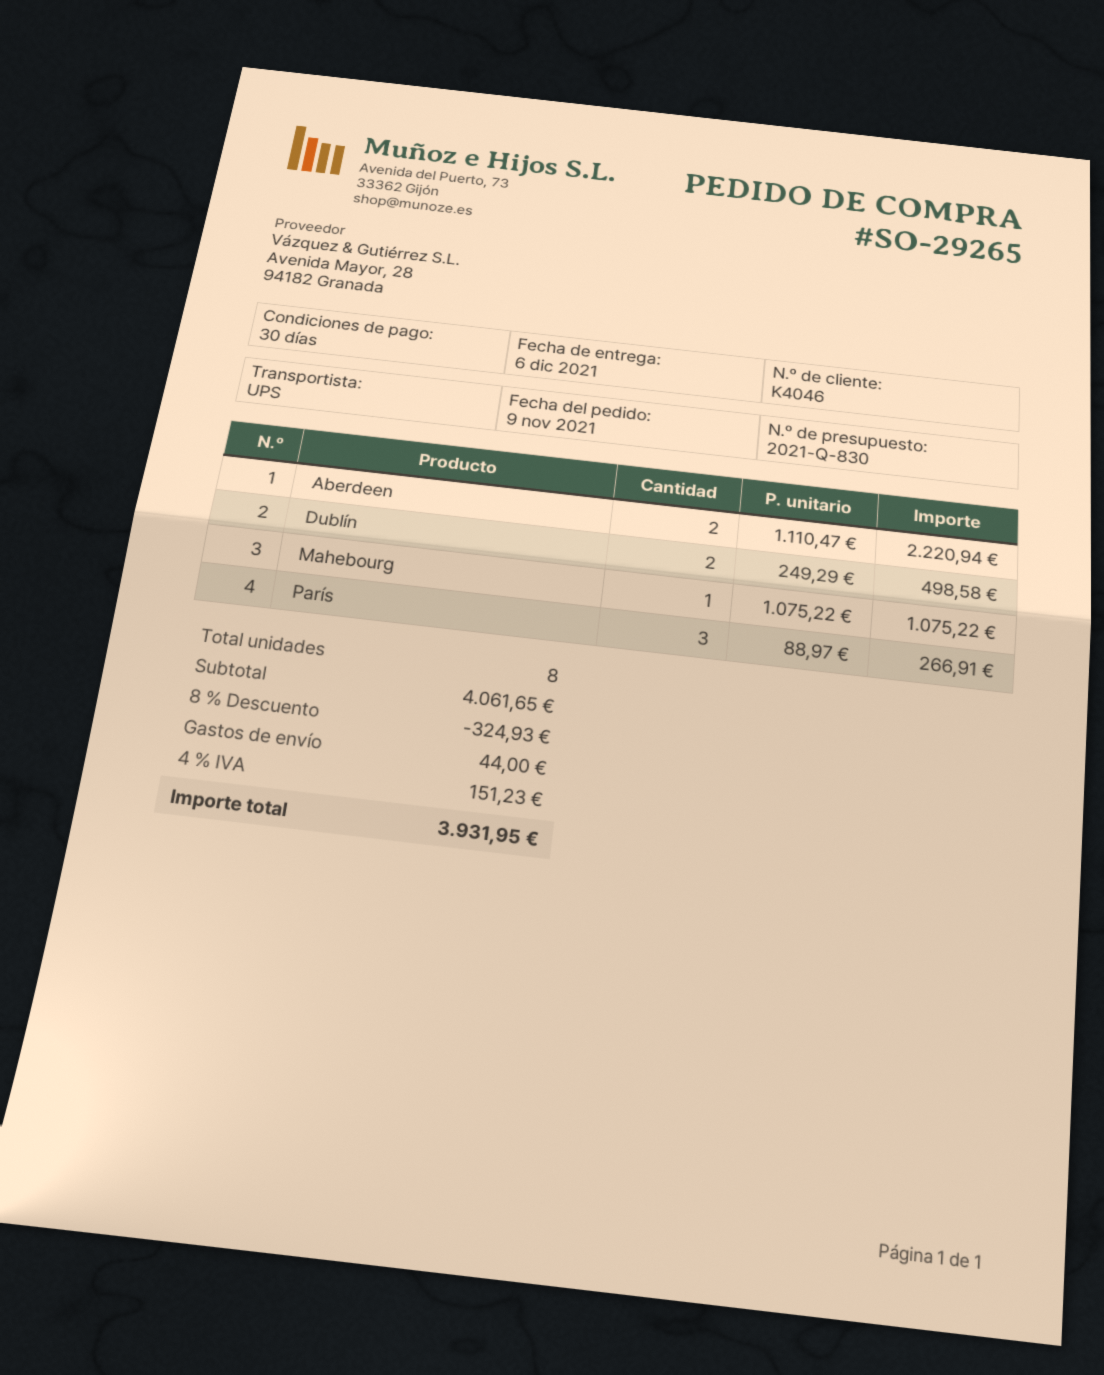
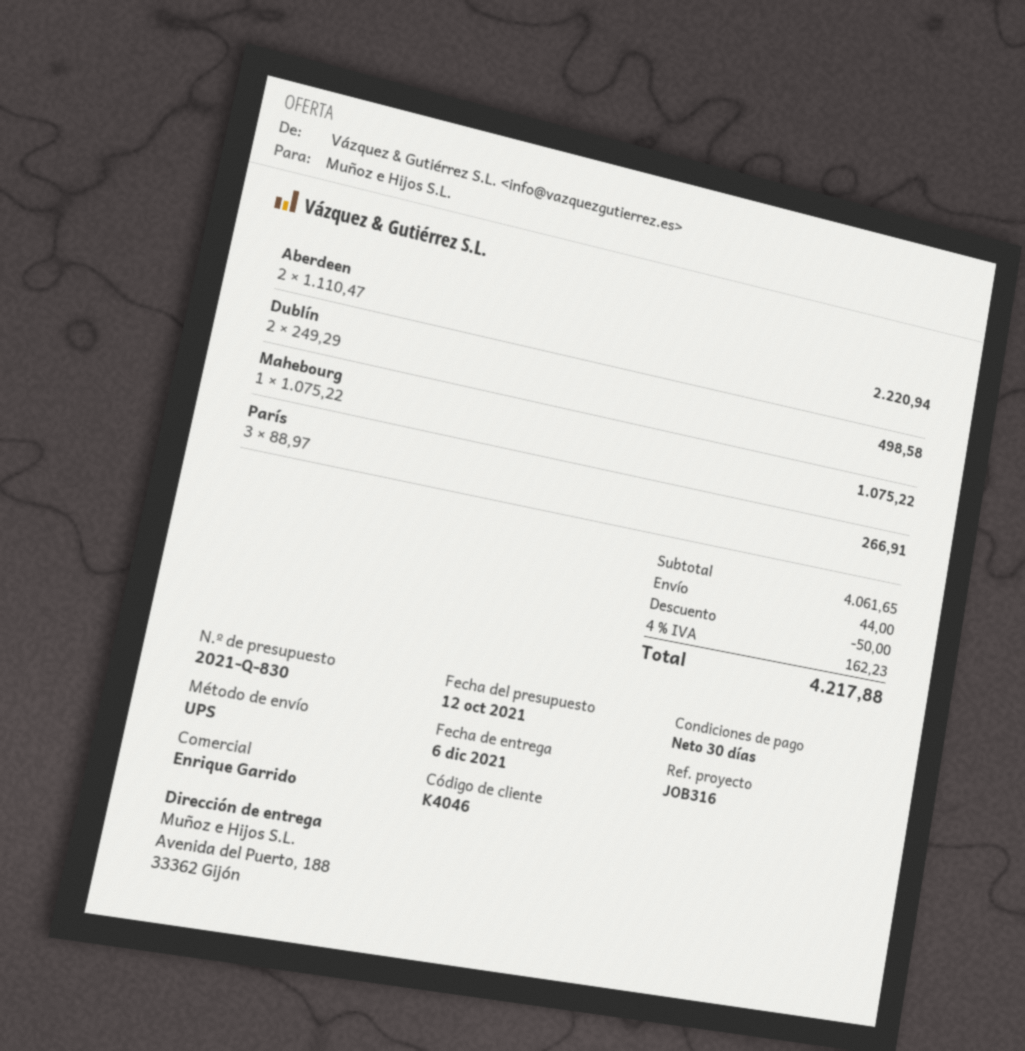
discount: 324.93 -> 50.00
tax: 4% = 151.23 -> 4% = 162.23
total: 3931.95 -> 4217.88

